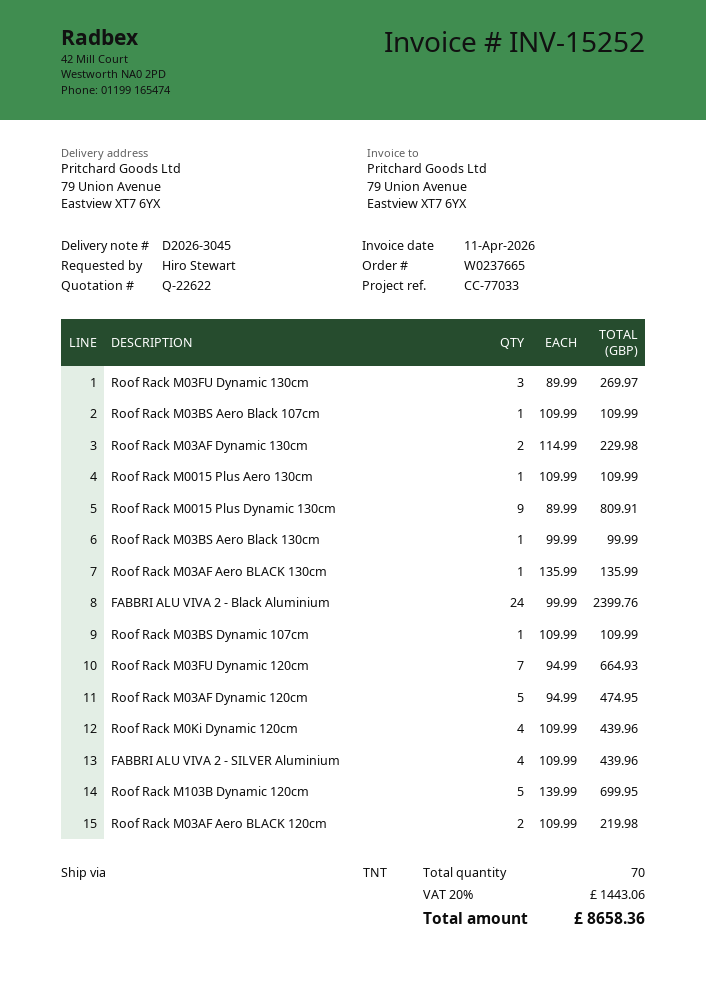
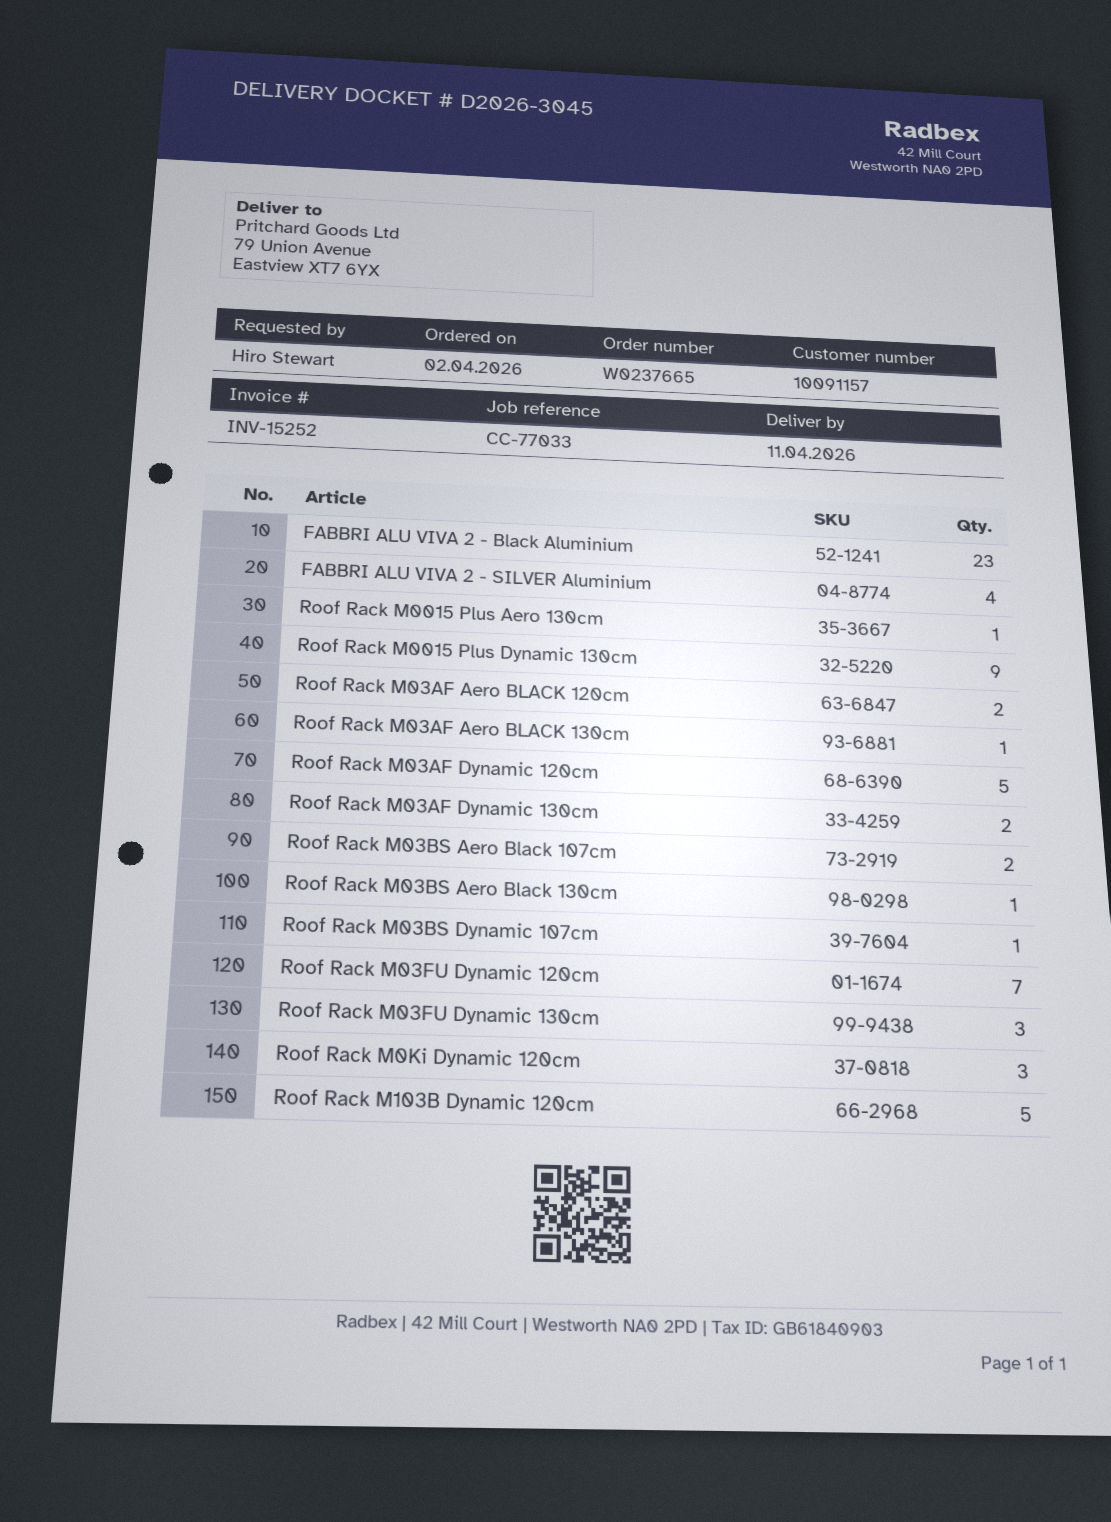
Roof Rack M03BS Aero Black 107cm: 1 -> 2
FABBRI ALU VIVA 2 - Black Aluminium: 24 -> 23
Roof Rack M0Ki Dynamic 120cm: 4 -> 3

